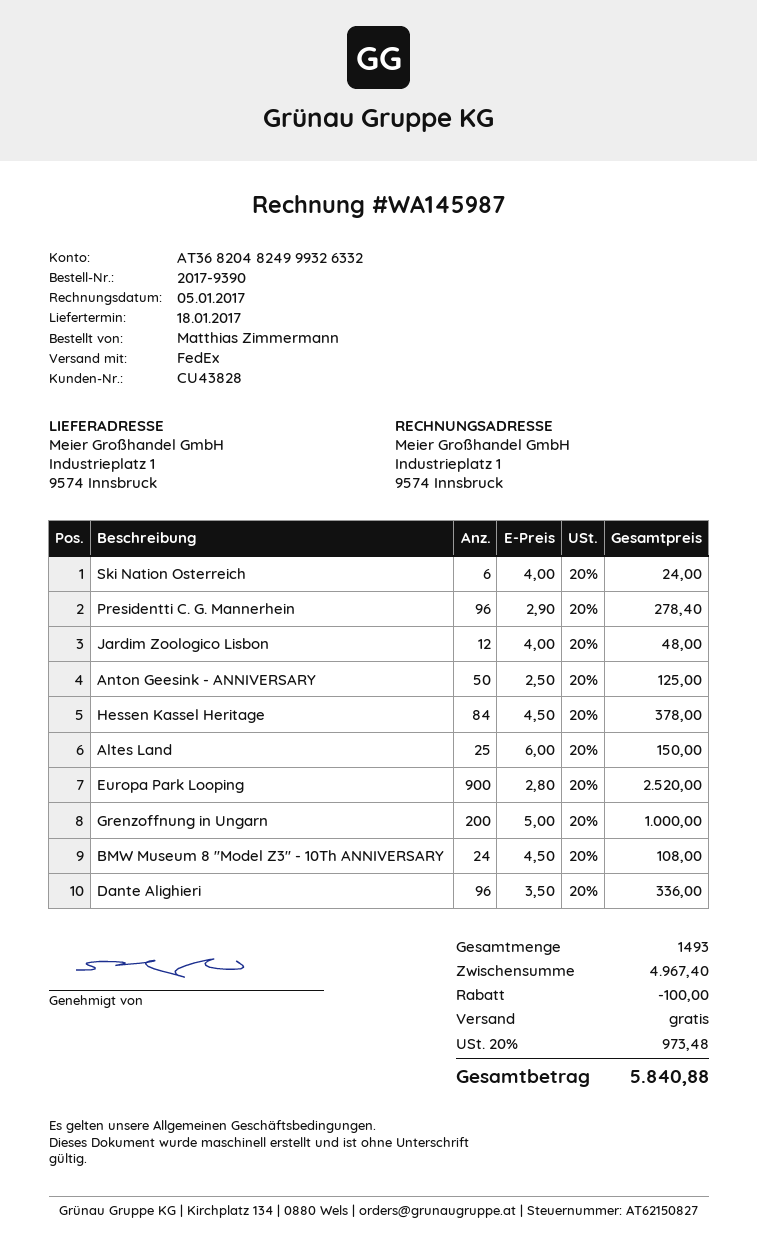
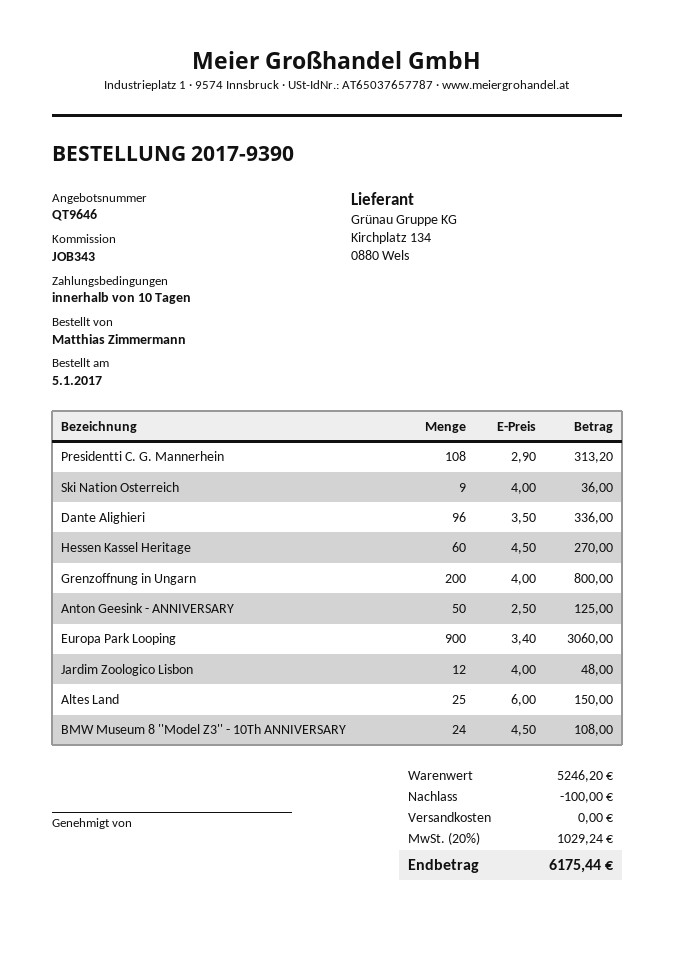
Ski Nation Osterreich: 6 x 4.00 = 24.00 -> 9 x 4.00 = 36.00
Presidentti C. G. Mannerhein: 96 x 2.90 = 278.40 -> 108 x 2.90 = 313.20
Hessen Kassel Heritage: 84 x 4.50 = 378.00 -> 60 x 4.50 = 270.00
Europa Park Looping: 900 x 2.80 = 2520.00 -> 900 x 3.40 = 3060.00
Grenzoffnung in Ungarn: 200 x 5.00 = 1000.00 -> 200 x 4.00 = 800.00
subtotal: 4967.40 -> 5246.20
tax: 20% = 973.48 -> 20% = 1029.24
total: 5840.88 -> 6175.44

